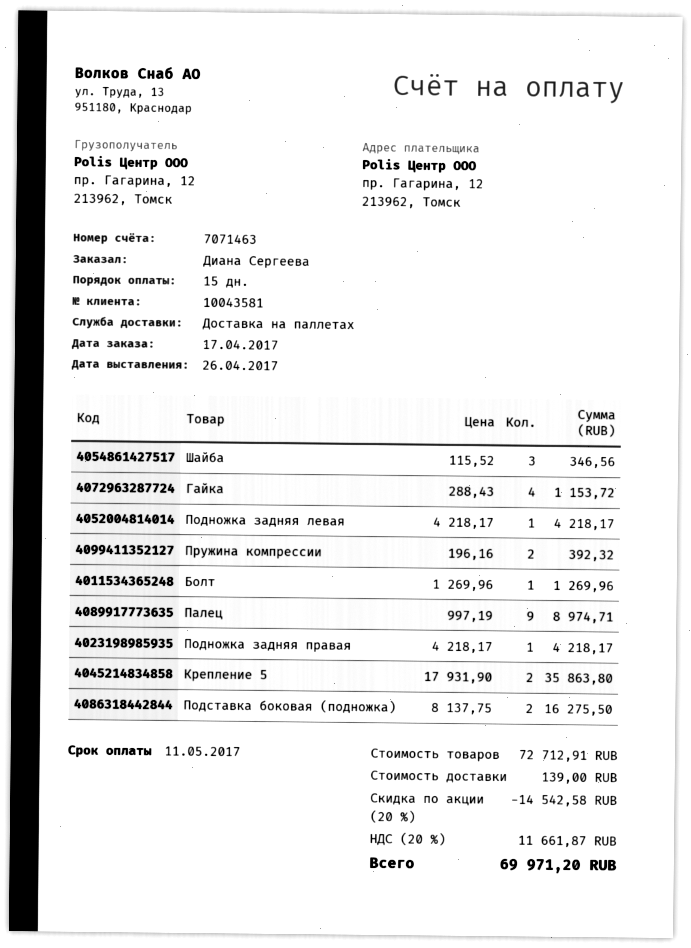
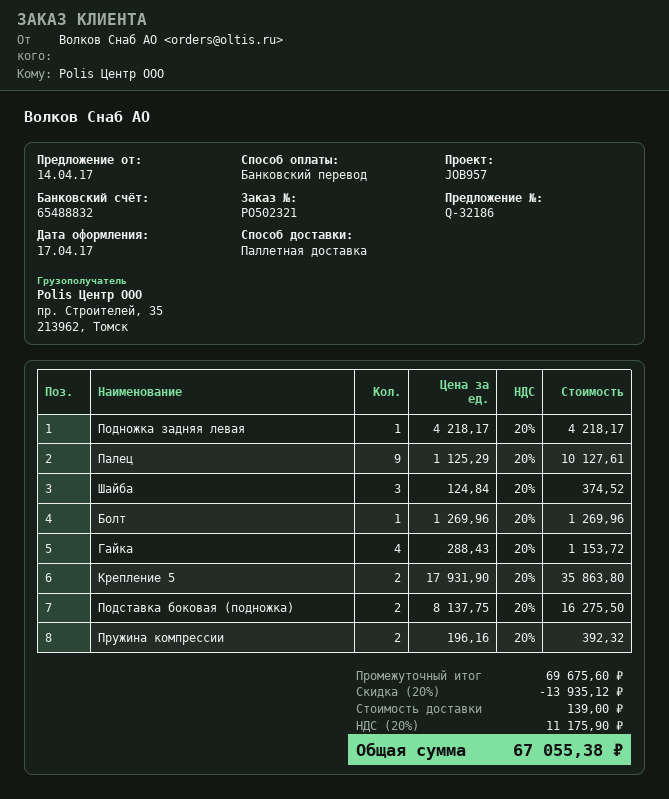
ship to: пр. Гагарина, 12, 213962, Томск -> пр. Строителей, 35, 213962, Томск
Шайба: 3 x 115.52 = 346.56 -> 3 x 124.84 = 374.52
Палец: 9 x 997.19 = 8974.71 -> 9 x 1125.29 = 10127.61
Подножка задняя правая: 1 x 4218.17 = 4218.17 -> none
subtotal: 72712.91 -> 69675.60
discount: 20% = 14542.58 -> 20% = 13935.12
tax: 20% = 11661.87 -> 20% = 11175.90
total: 69971.20 -> 67055.38

